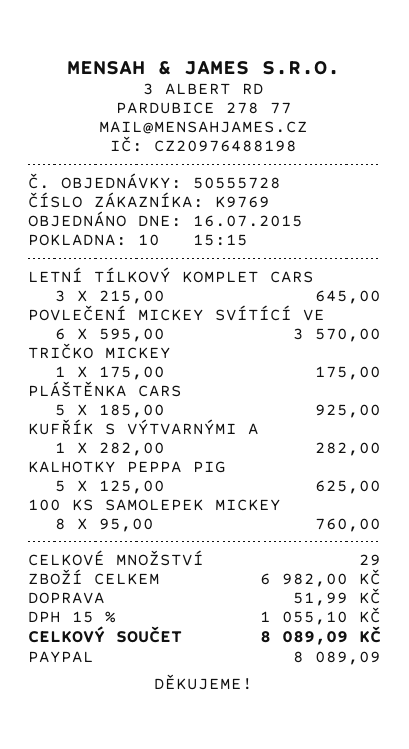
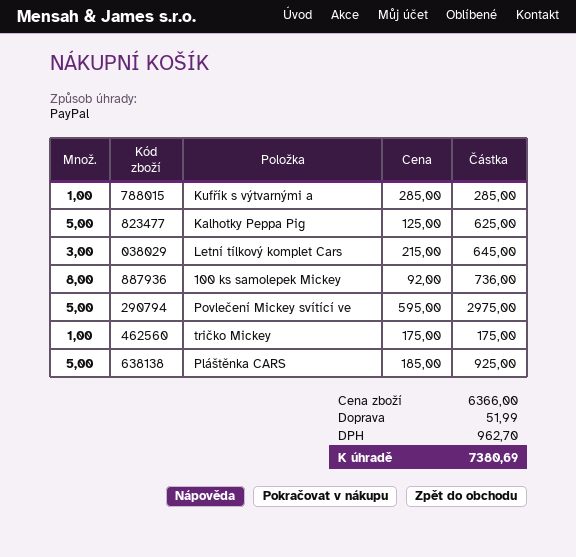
POVLEČENÍ MICKEY SVÍTÍCÍ VE: 6 x 595.00 = 3570.00 -> 5 x 595.00 = 2975.00
KUFŘÍK S VÝTVARNÝMI A: 1 x 282.00 = 282.00 -> 1 x 285.00 = 285.00
100 KS SAMOLEPEK MICKEY: 8 x 95.00 = 760.00 -> 8 x 92.00 = 736.00
subtotal: 6982.00 -> 6366.00
tax: 1055.10 -> 962.70
total: 8089.09 -> 7380.69

